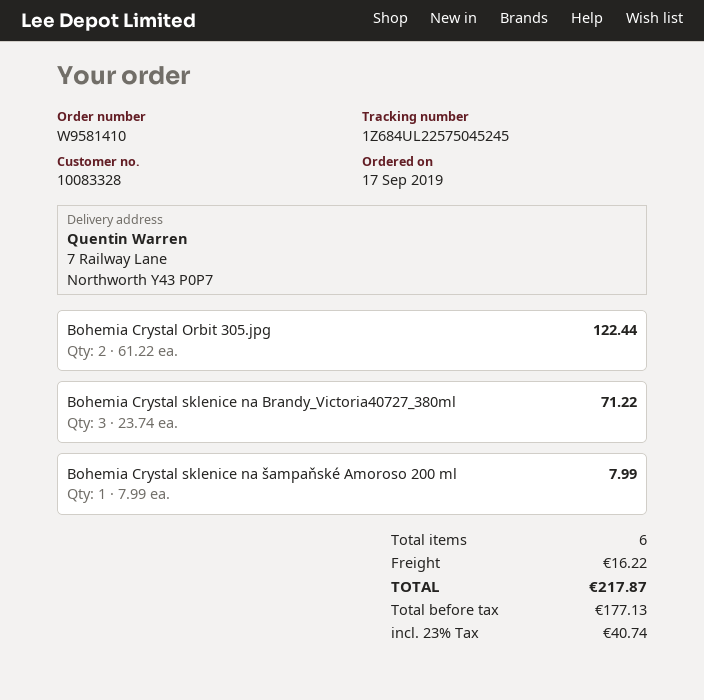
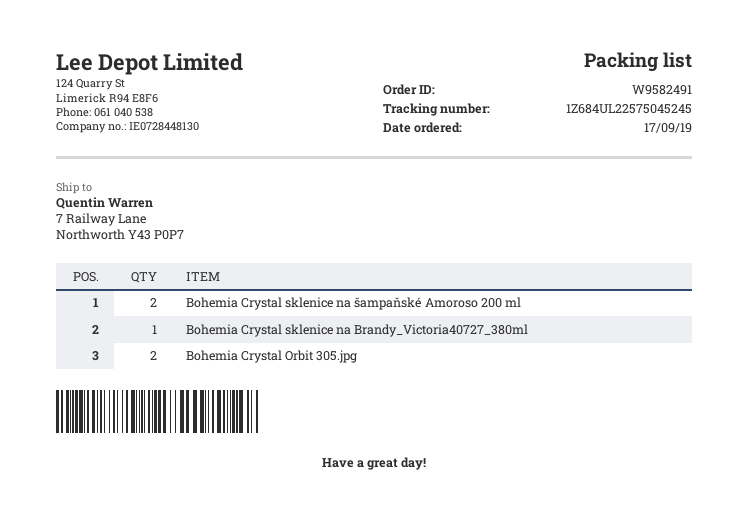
order number: W9581410 -> W9582491
Bohemia Crystal sklenice na Brandy_Victoria40727_380ml: 3 -> 1
Bohemia Crystal sklenice na šampaňské Amoroso 200 ml: 1 -> 2

